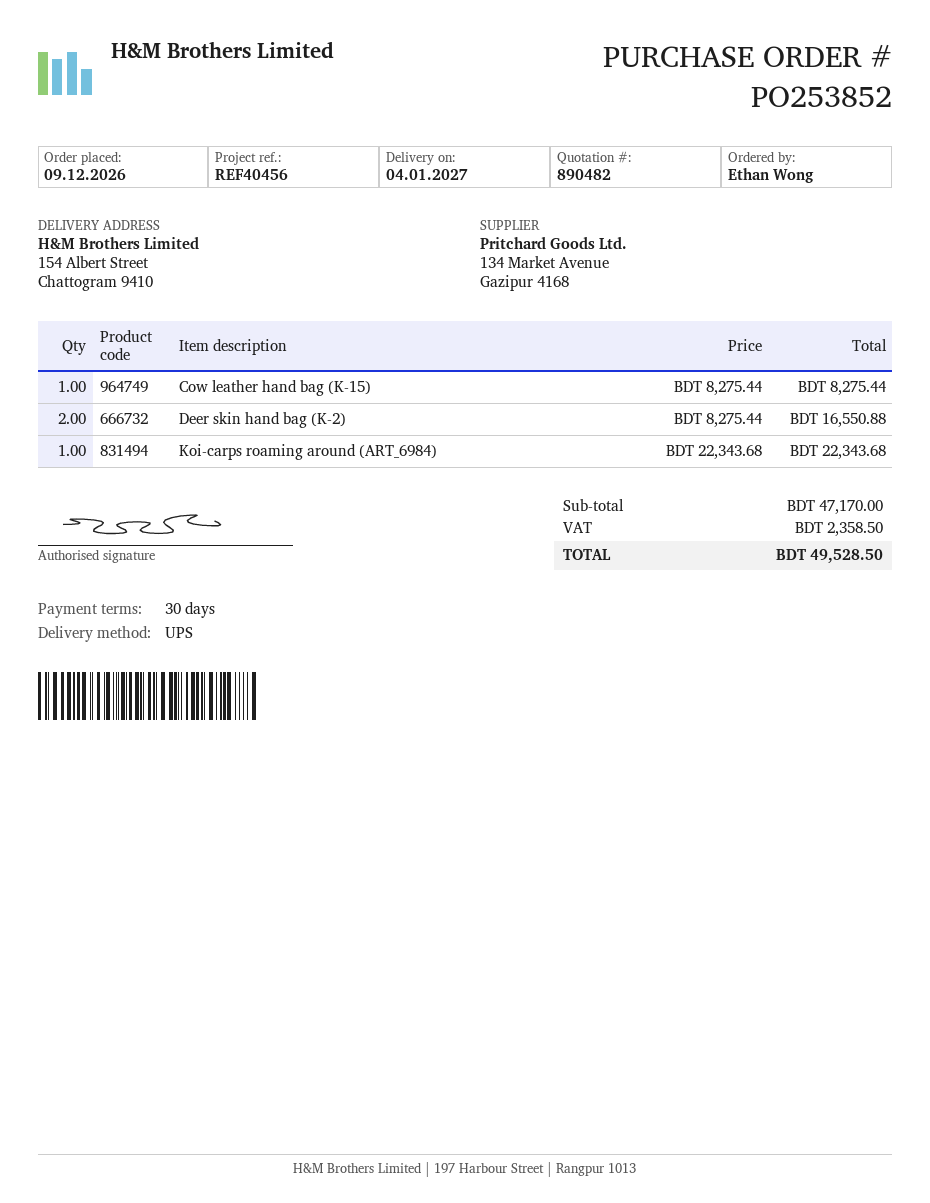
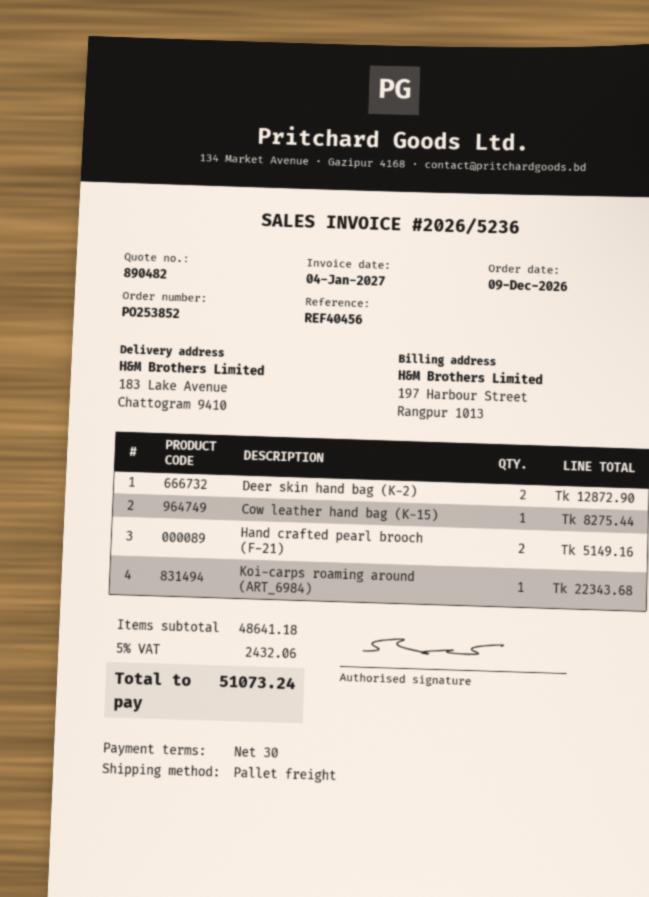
shipping method: UPS -> pallet freight
ship to: 154 Albert Street, Chattogram 9410 -> 183 Lake Avenue, Chattogram 9410
Deer skin hand bag (K-2): 2 for 16550.88 -> 2 for 12872.90
Hand crafted pearl brooch (F-21): none -> 2 for 5149.16
subtotal: 47170.00 -> 48641.18
tax: 2358.50 -> 2432.06
total: 49528.50 -> 51073.24

